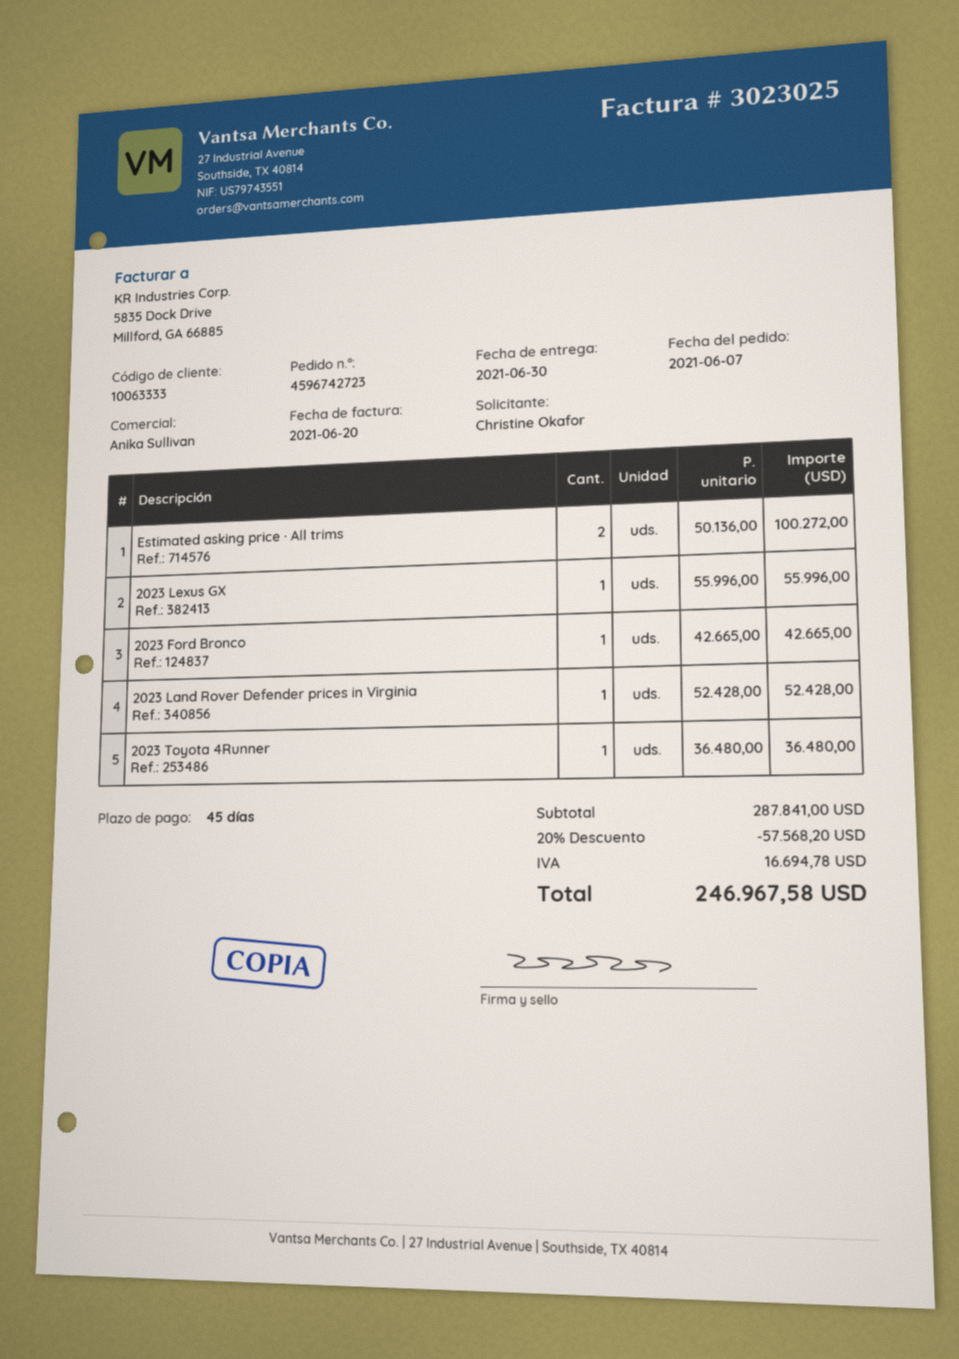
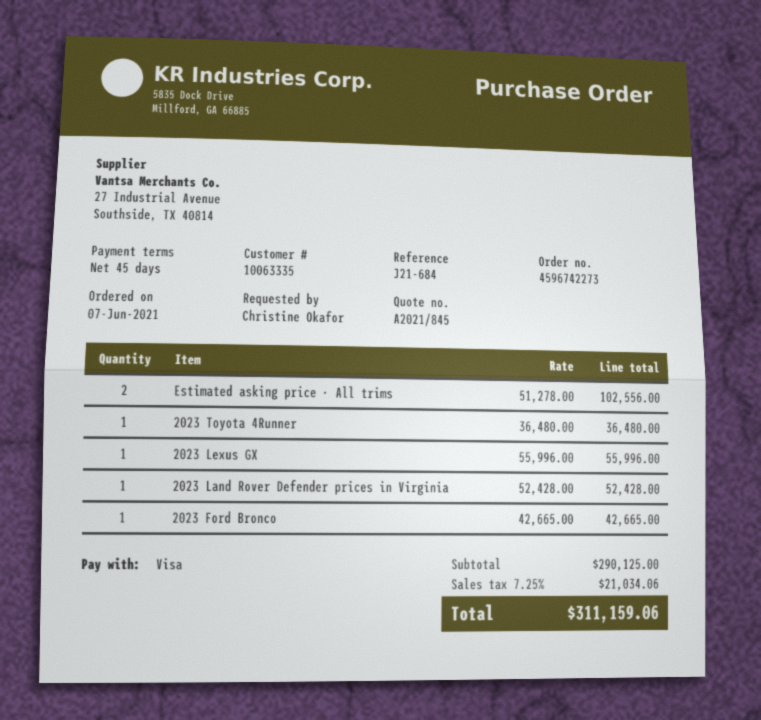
order number: 4596742723 -> 4596742273
customer number: 10063333 -> 10063335
Estimated asking price · All trims: 2 x 50136.00 = 100272.00 -> 2 x 51278.00 = 102556.00
subtotal: 287841.00 -> 290125.00
discount: 20% = 57568.20 -> none
tax: 16694.78 -> 21034.06
total: 246967.58 -> 311159.06

